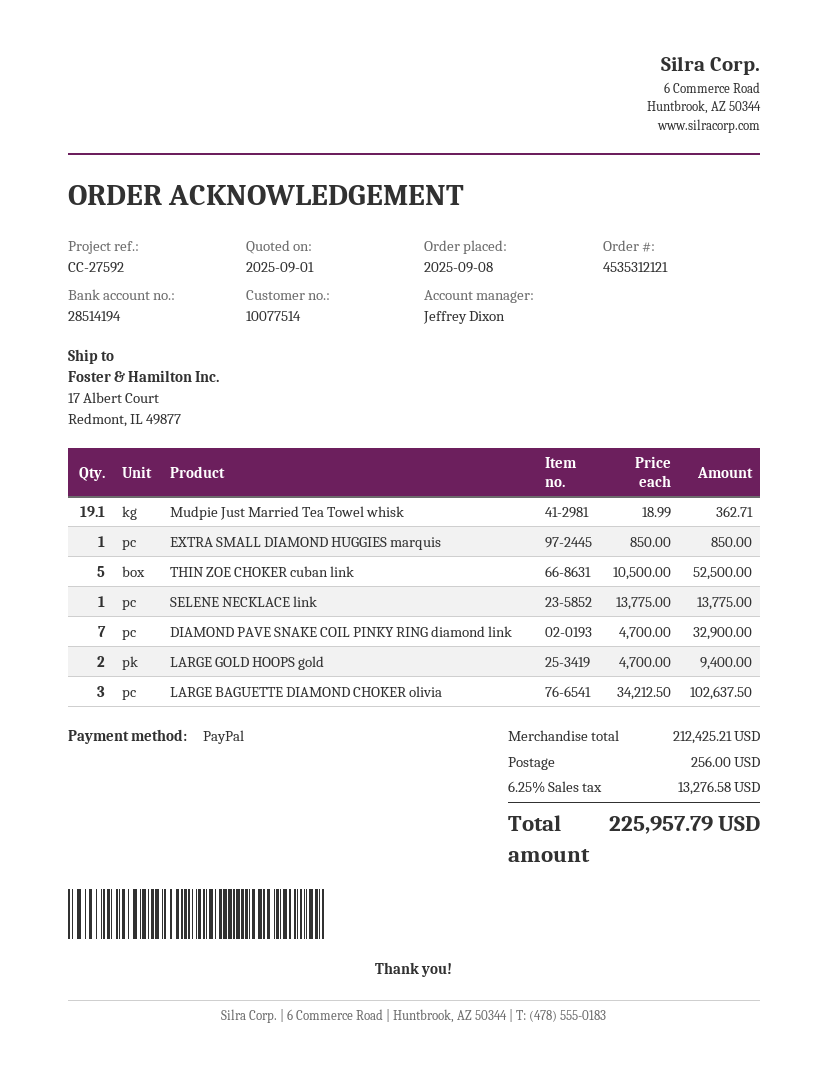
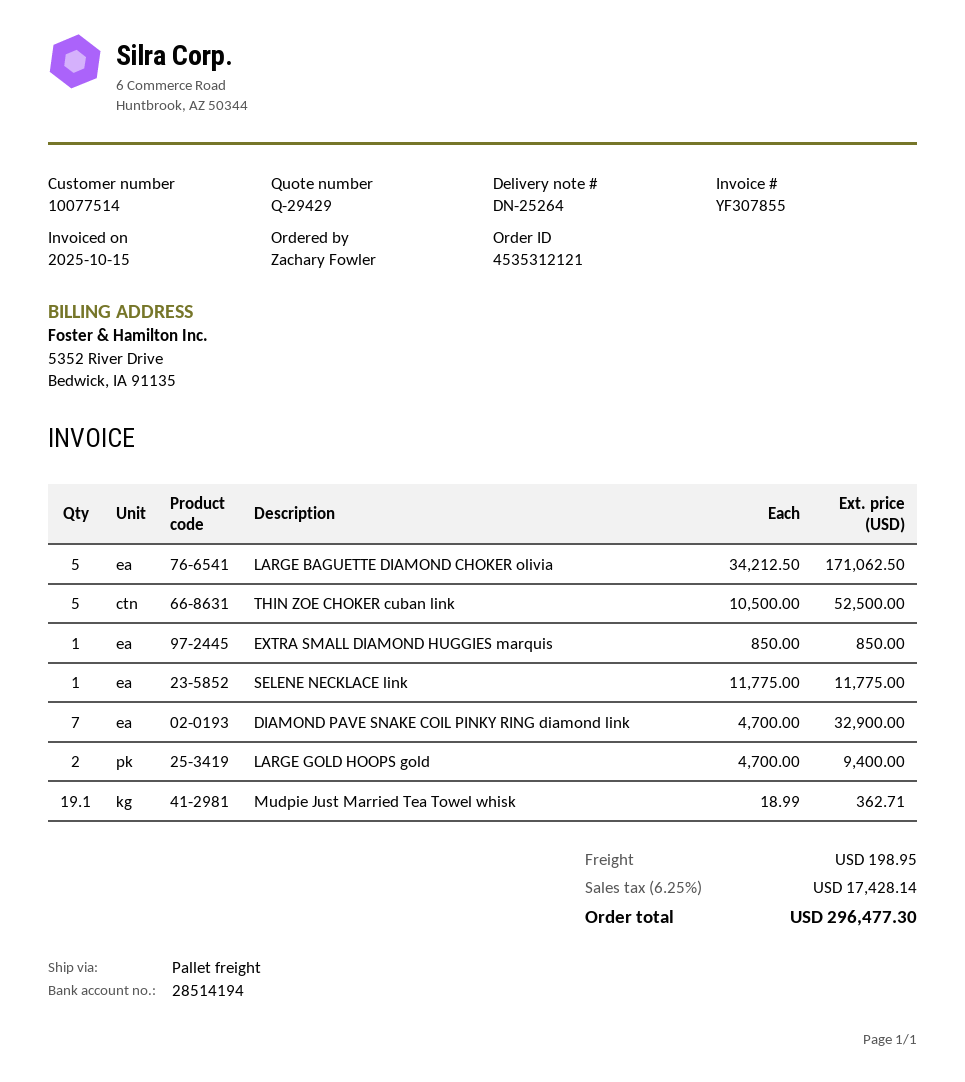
SELENE NECKLACE link: 1 x 13775.00 = 13775.00 -> 1 x 11775.00 = 11775.00
LARGE BAGUETTE DIAMOND CHOKER olivia: 3 x 34212.50 = 102637.50 -> 5 x 34212.50 = 171062.50
shipping: 256.00 -> 198.95
tax: 6.25% = 13276.58 -> 6.25% = 17428.14
total: 225957.79 -> 296477.30

